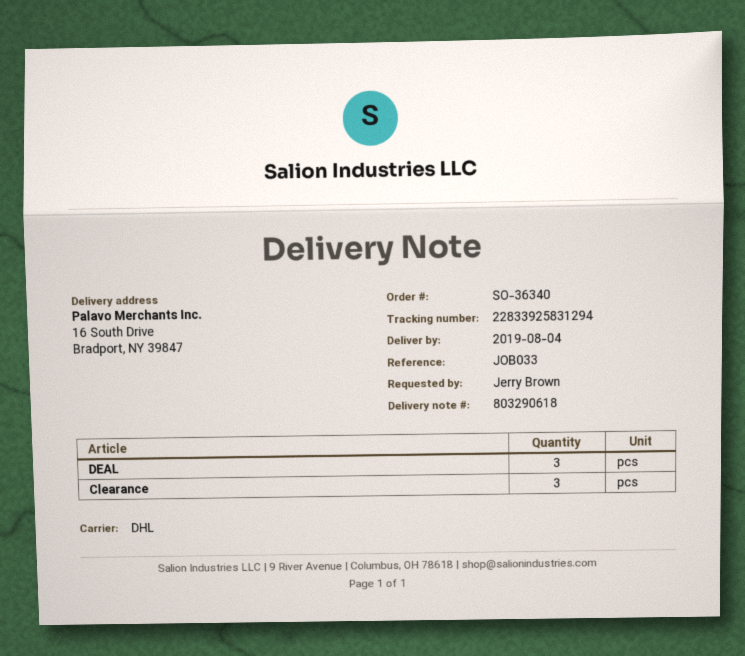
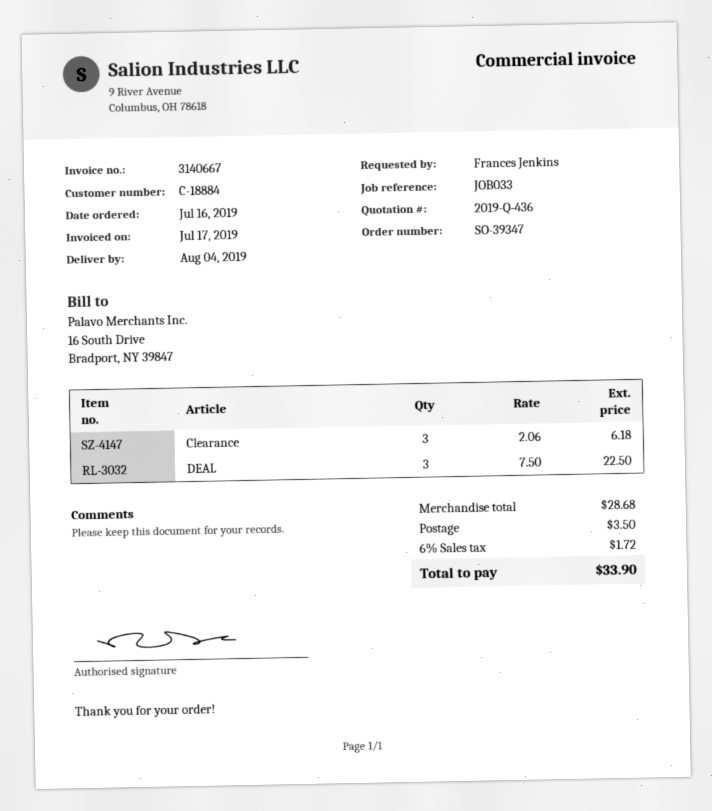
order number: SO-36340 -> SO-39347
ordered by: Jerry Brown -> Frances Jenkins

